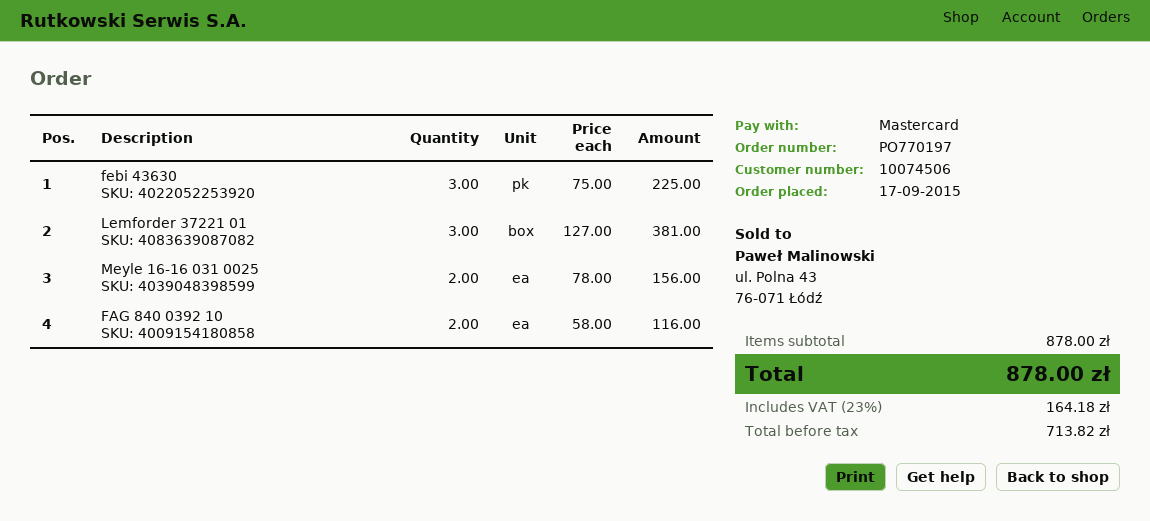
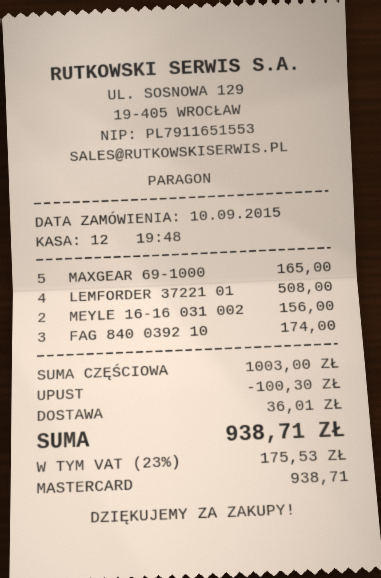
order date: 2015-09-17 -> 2015-09-10
febi 43630: 3 for 225.00 -> none
Lemforder 37221 01: 3 for 381.00 -> 4 for 508.00
FAG 840 0392 10: 2 for 116.00 -> 3 for 174.00
MAXGEAR 69-1000: none -> 5 for 165.00
subtotal: 878.00 -> 1003.00
discount: none -> 100.30
shipping: none -> 36.01
tax: 23% = 164.18 -> 23% = 175.53
total: 878.00 -> 938.71

